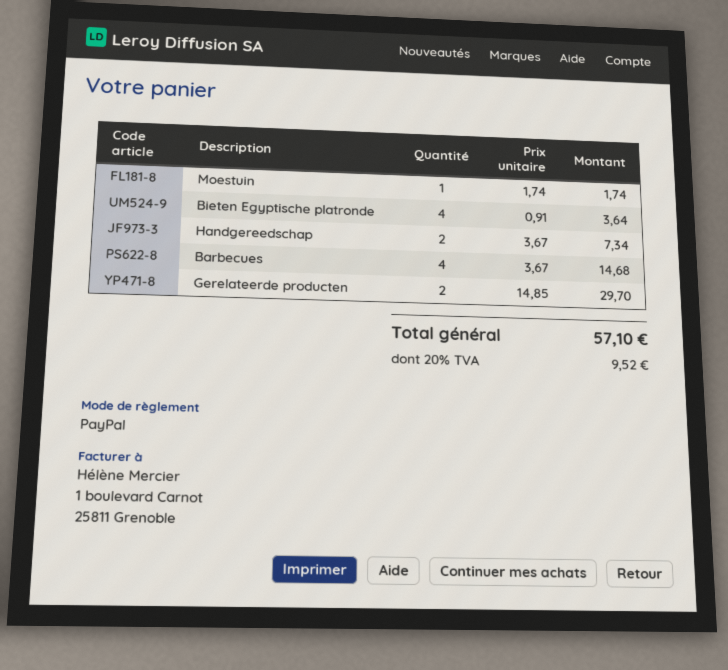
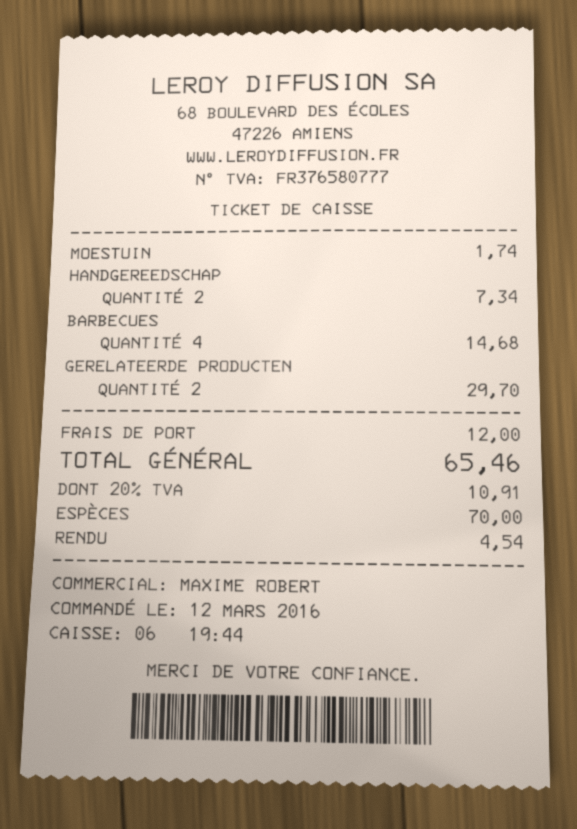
payment method: PayPal -> cash
Bieten Egyptische platronde: 4 for 3.64 -> none
shipping: none -> 12.00
tax: 20% = 9.52 -> 20% = 10.91
total: 57.10 -> 65.46

